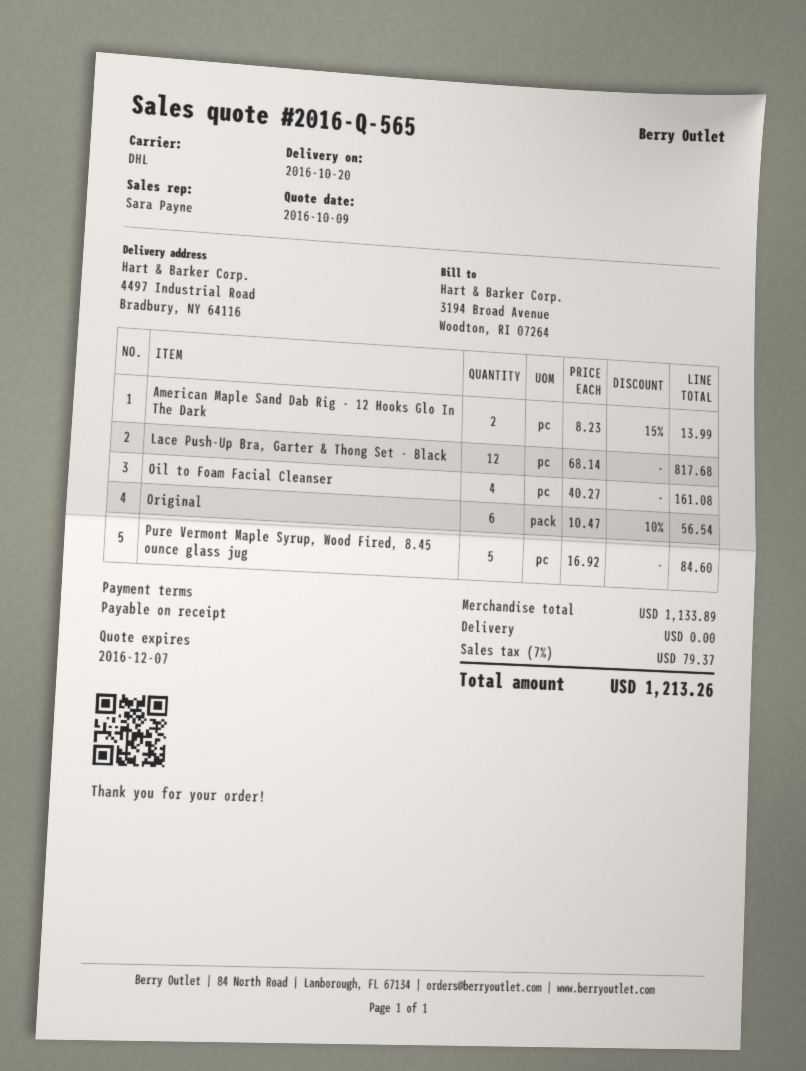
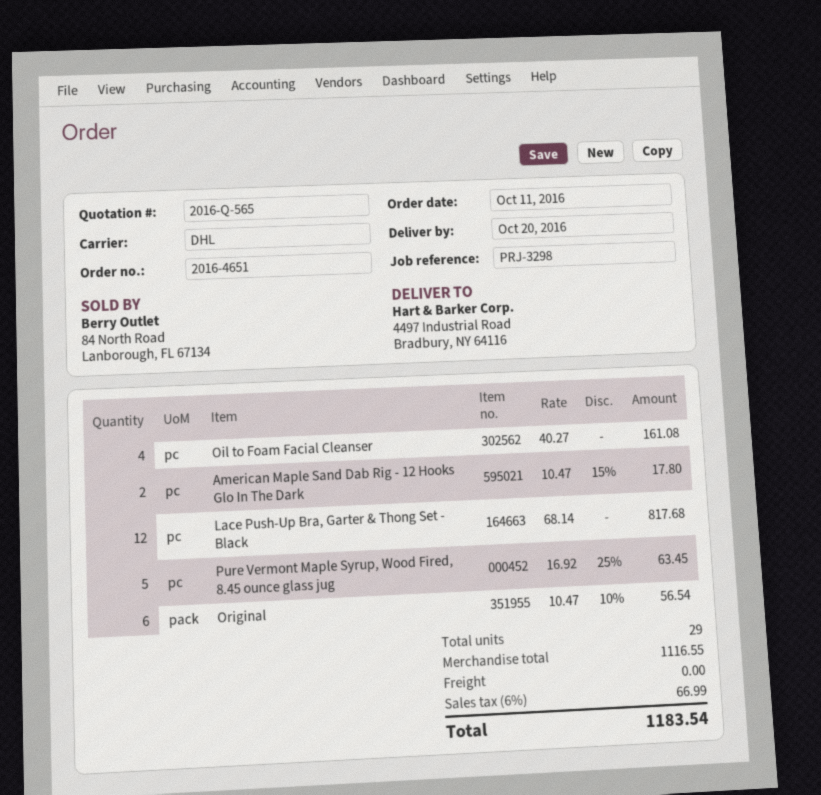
American Maple Sand Dab Rig - 12 Hooks Glo In The Dark: 2 x 8.23 - 15% = 13.99 -> 2 x 10.47 - 15% = 17.80
Pure Vermont Maple Syrup, Wood Fired, 8.45 ounce glass jug: 5 x 16.92 = 84.60 -> 5 x 16.92 - 25% = 63.45
subtotal: 1133.89 -> 1116.55
tax: 7% = 79.37 -> 6% = 66.99
total: 1213.26 -> 1183.54

